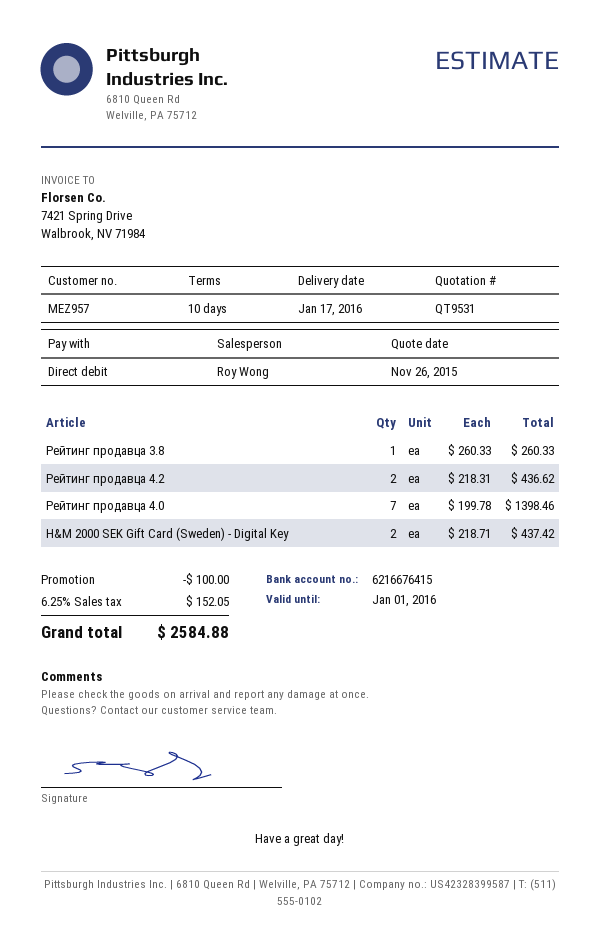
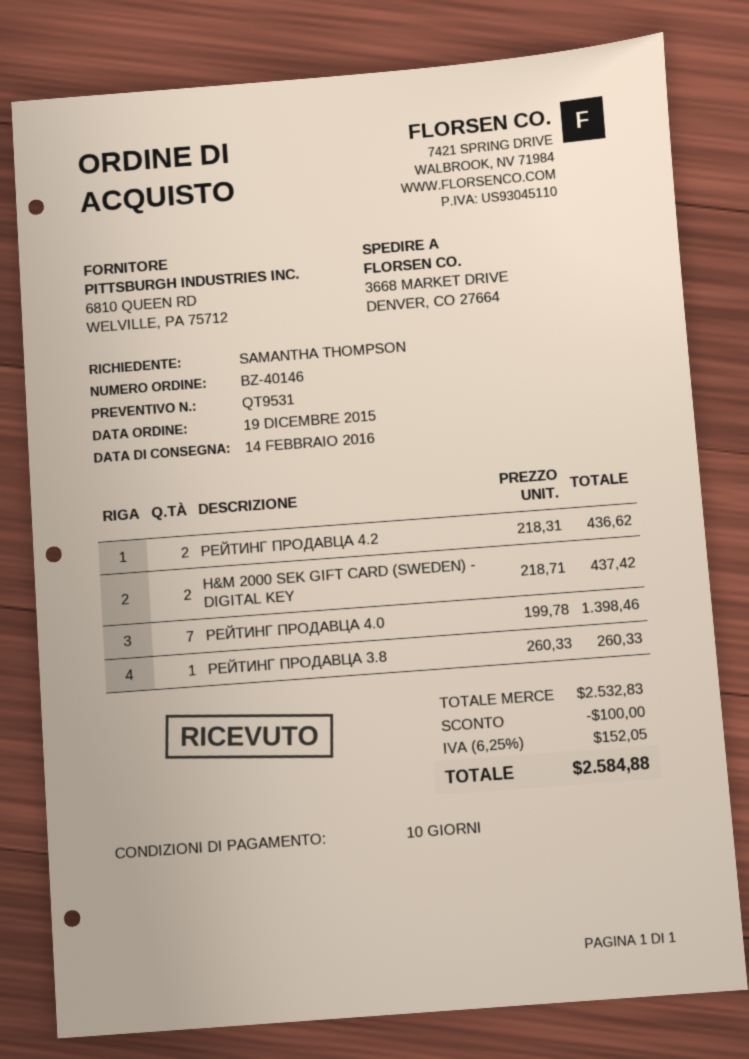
delivery date: 2016-01-17 -> 2016-02-14

